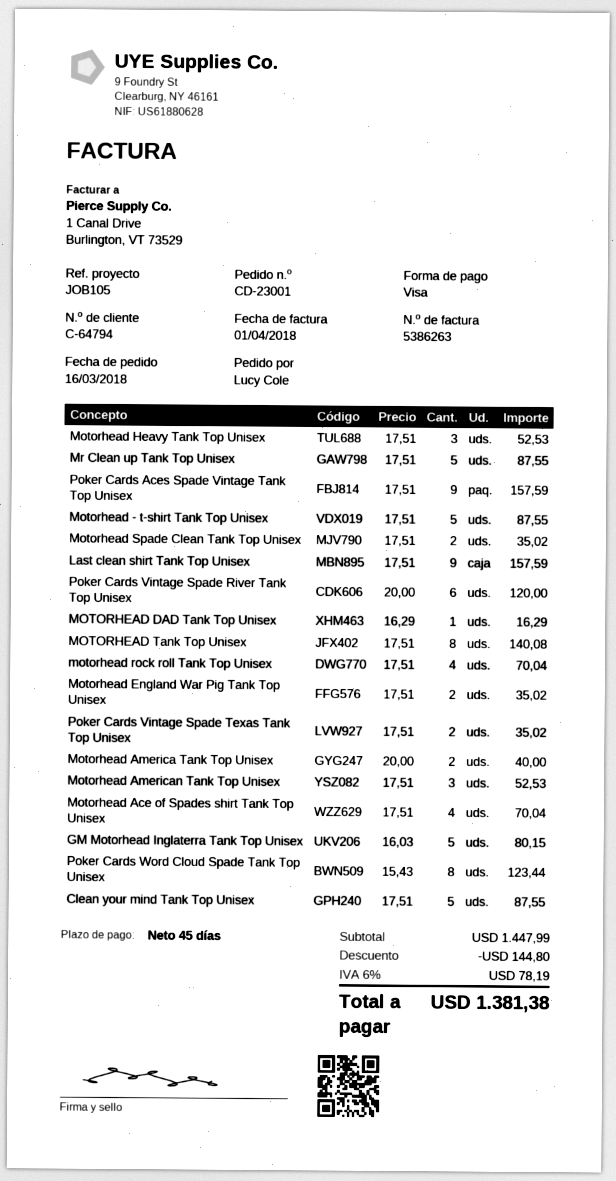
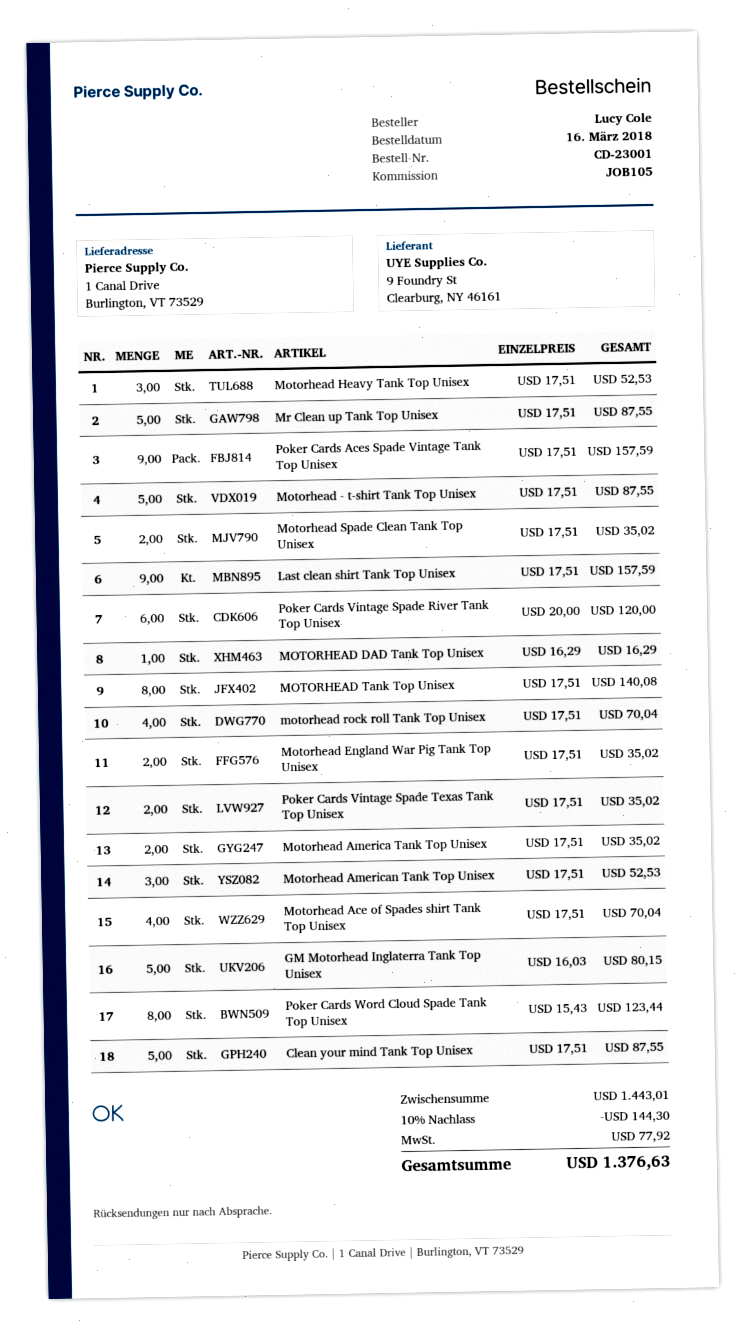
Motorhead America Tank Top Unisex: 2 x 20.00 = 40.00 -> 2 x 17.51 = 35.02
subtotal: 1447.99 -> 1443.01
discount: 144.80 -> 144.30
tax: 78.19 -> 77.92
total: 1381.38 -> 1376.63

